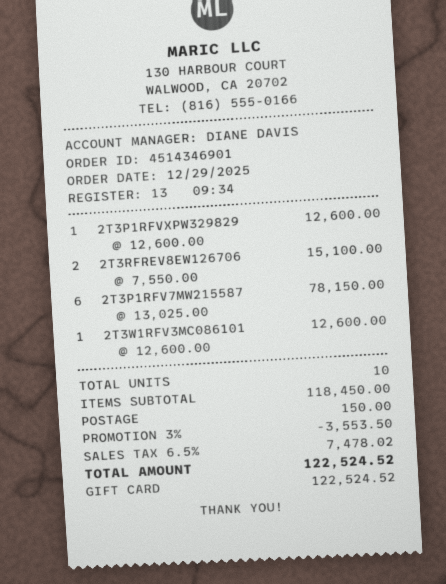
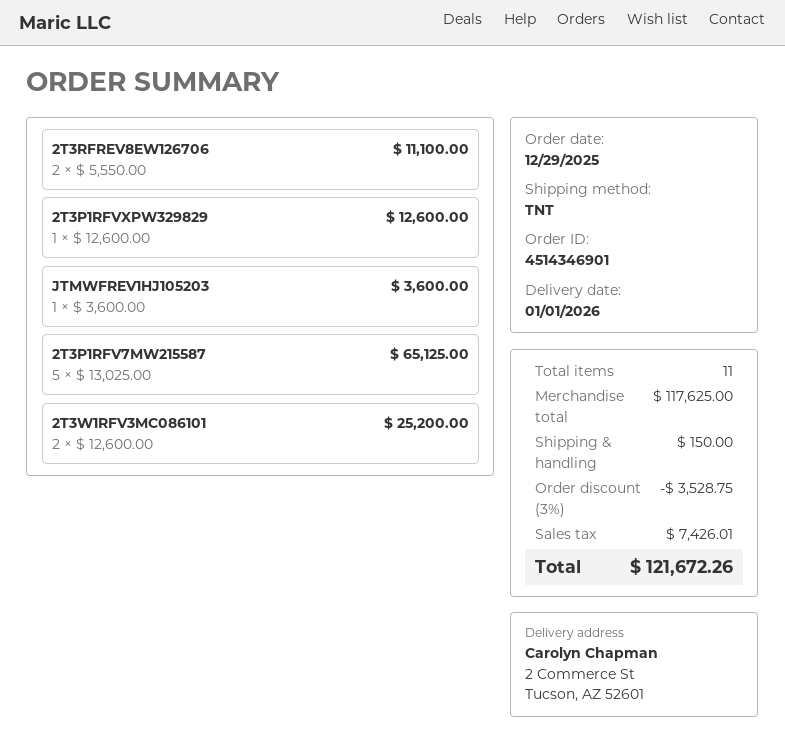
2T3RFREV8EW126706: 2 x 7550.00 = 15100.00 -> 2 x 5550.00 = 11100.00
2T3P1RFV7MW215587: 6 x 13025.00 = 78150.00 -> 5 x 13025.00 = 65125.00
2T3W1RFV3MC086101: 1 x 12600.00 = 12600.00 -> 2 x 12600.00 = 25200.00
JTMWFREV1HJ105203: none -> 1 x 3600.00 = 3600.00
total quantity: 10 -> 11
subtotal: 118450.00 -> 117625.00
discount: 3% = 3553.50 -> 3% = 3528.75
tax: 7478.02 -> 7426.01
total: 122524.52 -> 121672.26

